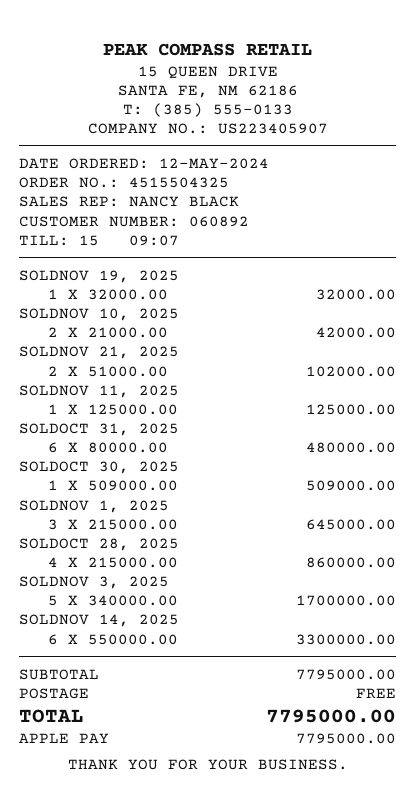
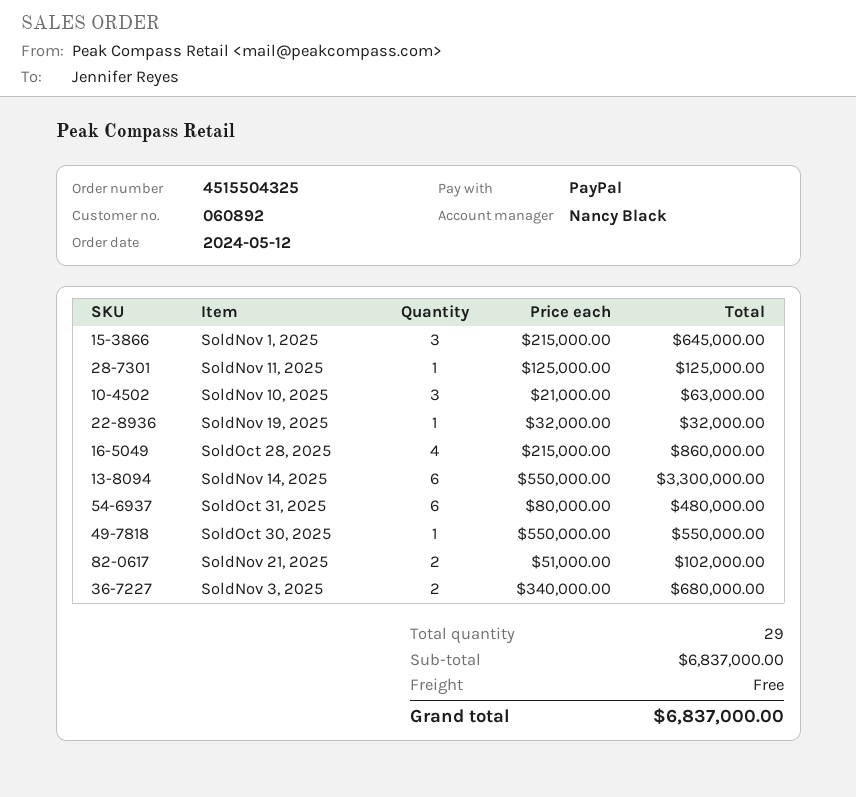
payment method: Apple Pay -> PayPal
SOLDNOV 10, 2025: 2 x 21000.00 = 42000.00 -> 3 x 21000.00 = 63000.00
SOLDOCT 30, 2025: 1 x 509000.00 = 509000.00 -> 1 x 550000.00 = 550000.00
SOLDNOV 3, 2025: 5 x 340000.00 = 1700000.00 -> 2 x 340000.00 = 680000.00
subtotal: 7795000.00 -> 6837000.00
total: 7795000.00 -> 6837000.00

